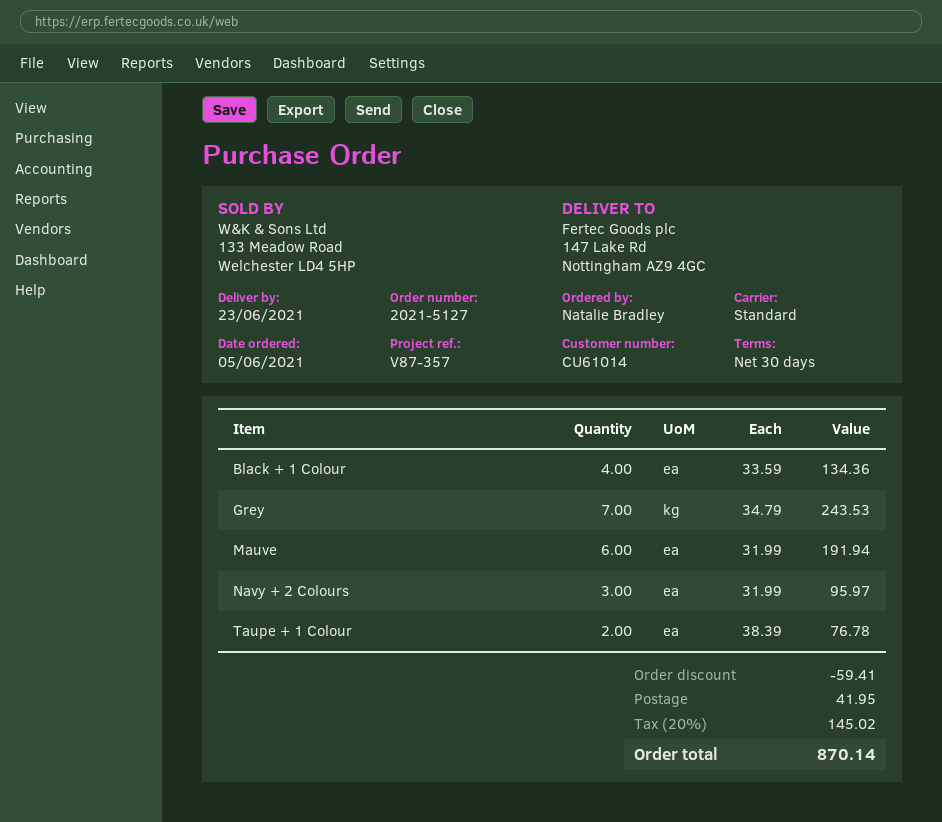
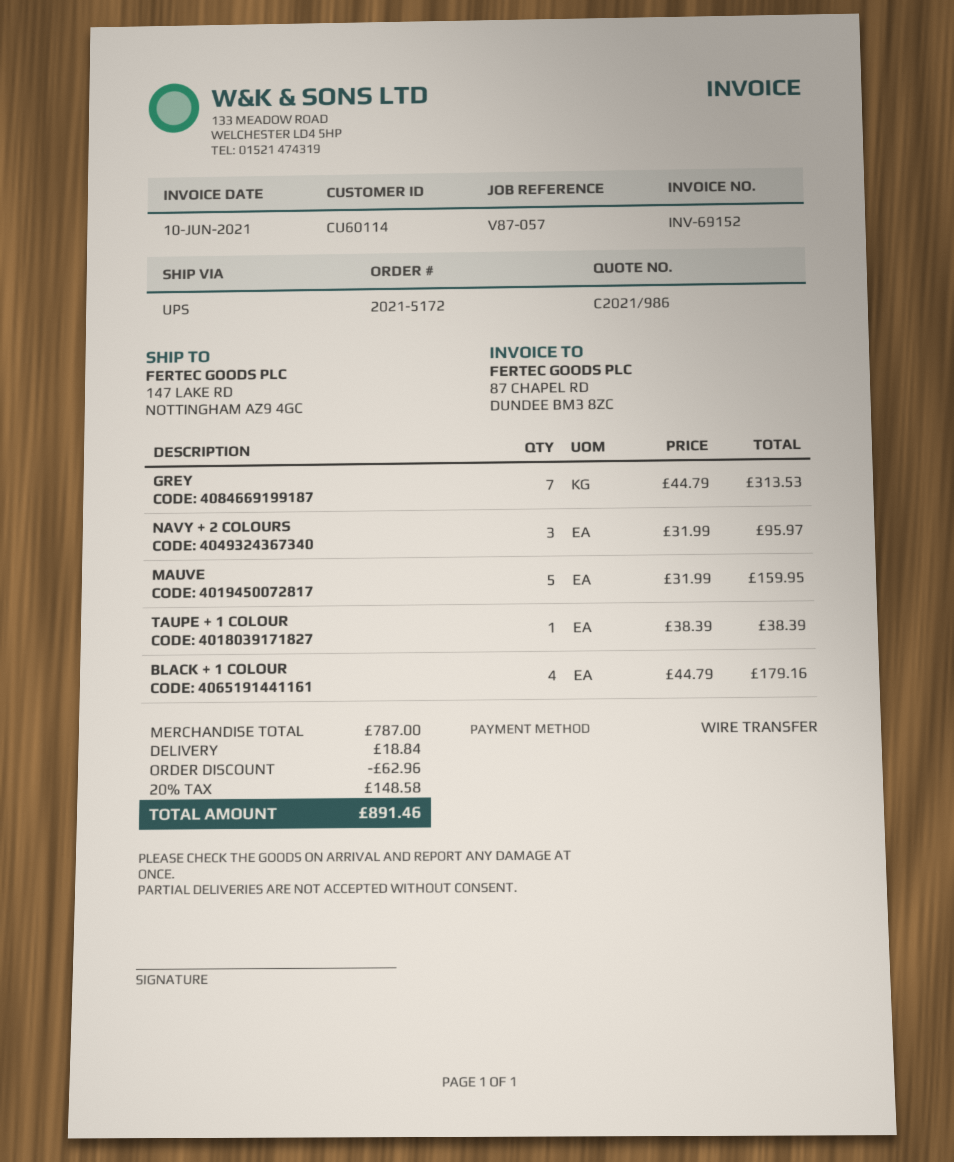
order number: 2021-5127 -> 2021-5172
customer number: CU61014 -> CU60114
reference: V87-357 -> V87-057
shipping method: standard -> UPS
Black + 1 Colour: 4 x 33.59 = 134.36 -> 4 x 44.79 = 179.16
Grey: 7 x 34.79 = 243.53 -> 7 x 44.79 = 313.53
Mauve: 6 x 31.99 = 191.94 -> 5 x 31.99 = 159.95
Taupe + 1 Colour: 2 x 38.39 = 76.78 -> 1 x 38.39 = 38.39
discount: 59.41 -> 62.96
shipping: 41.95 -> 18.84
tax: 20% = 145.02 -> 20% = 148.58
total: 870.14 -> 891.46

